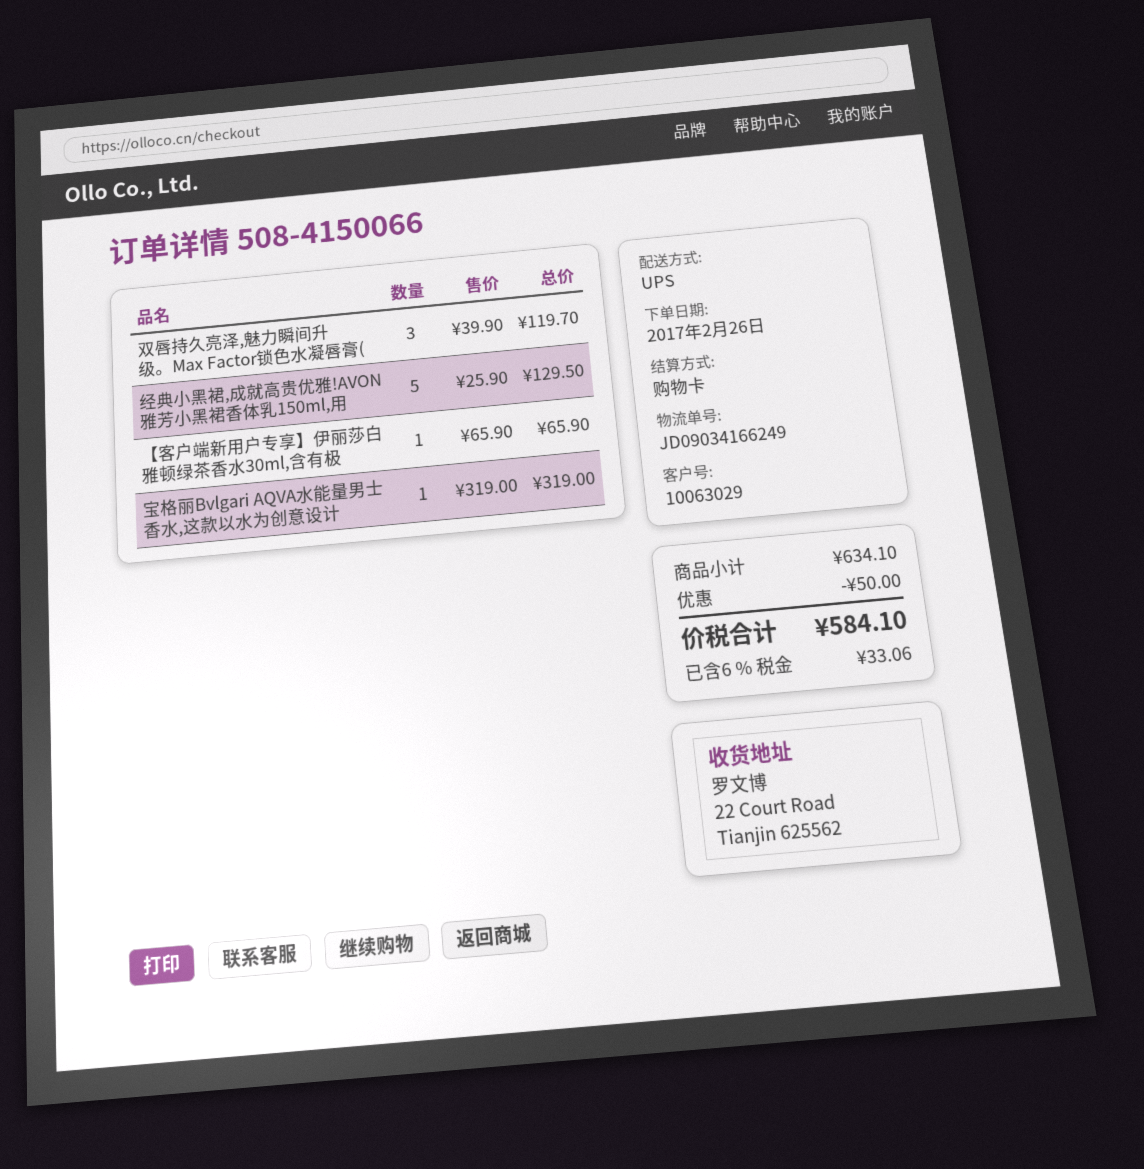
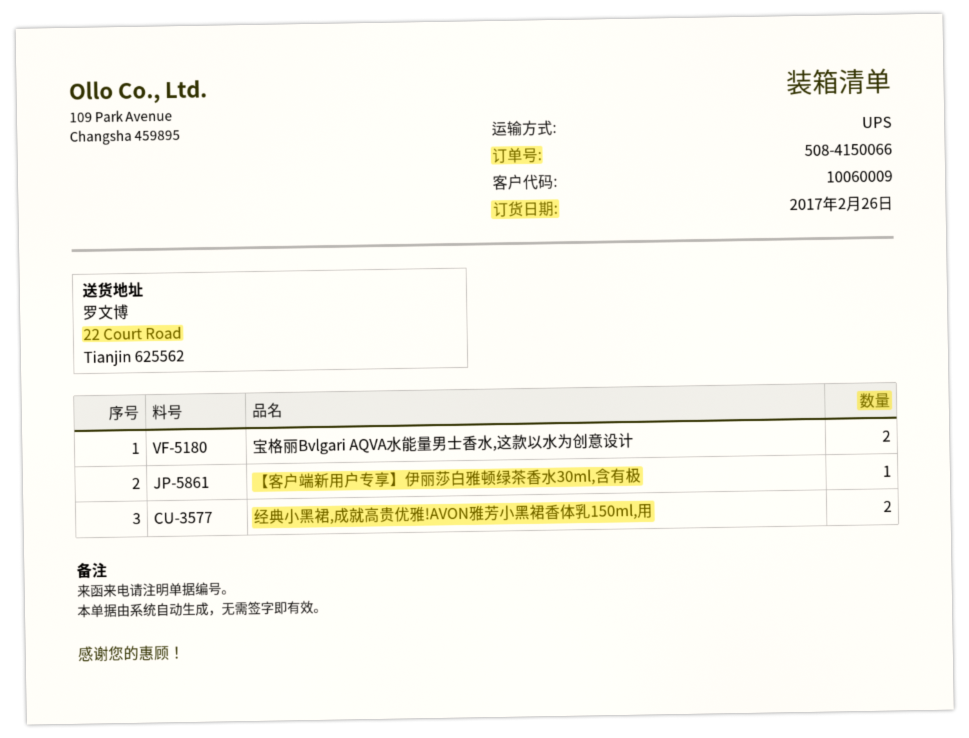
customer number: 10063029 -> 10060009
双唇持久亮泽,魅力瞬间升级。Max Factor锁色水凝唇膏(: 3 -> none
经典小黑裙,成就高贵优雅!AVON雅芳小黑裙香体乳150ml,用: 5 -> 2
宝格丽Bvlgari AQVA水能量男士香水,这款以水为创意设计: 1 -> 2

